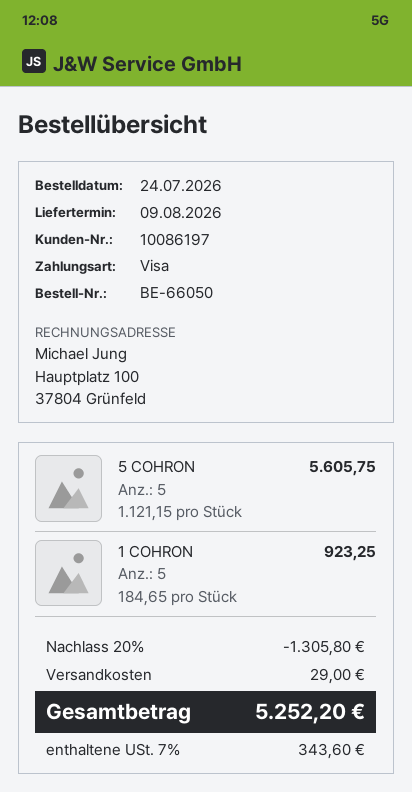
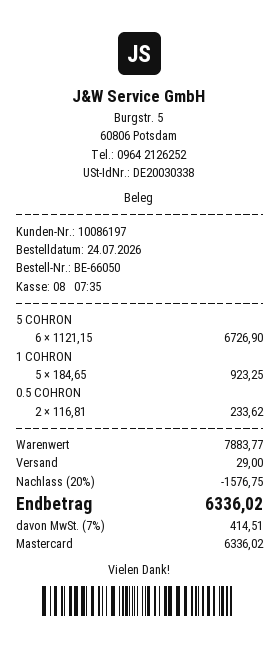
payment method: Visa -> Mastercard
5 COHRON: 5 x 1121.15 = 5605.75 -> 6 x 1121.15 = 6726.90
0.5 COHRON: none -> 2 x 116.81 = 233.62
discount: 20% = 1305.80 -> 20% = 1576.75
tax: 7% = 343.60 -> 7% = 414.51
total: 5252.20 -> 6336.02

